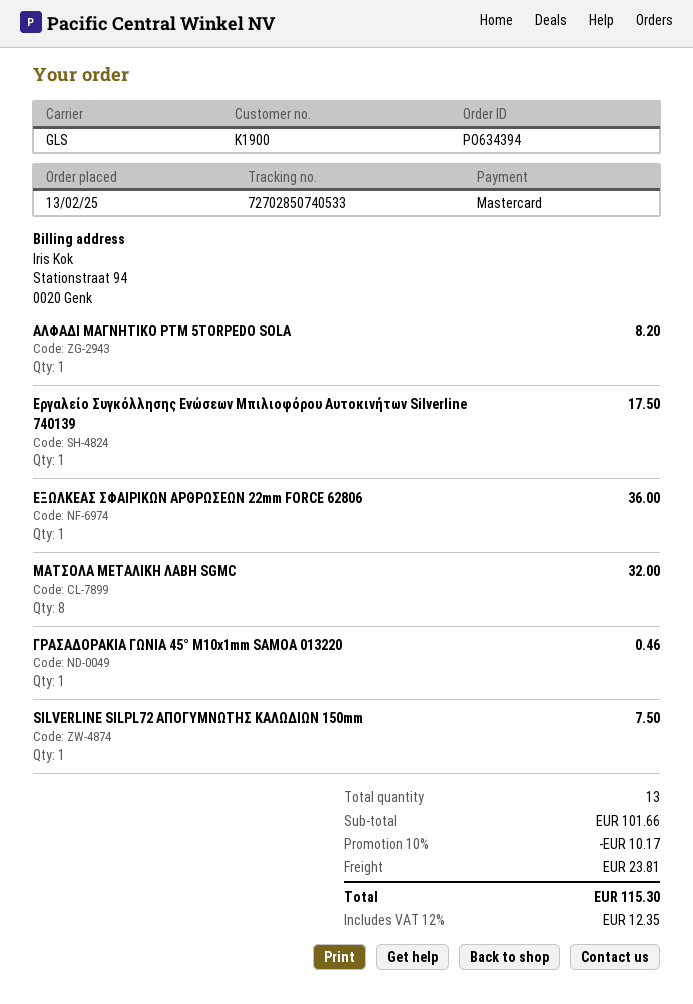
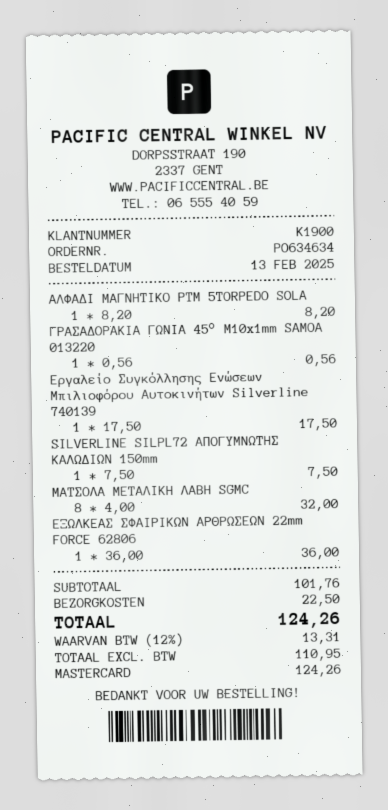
order number: PO634394 -> PO634634
ΓΡΑΣΑΔΟΡΑΚΙΑ ΓΩΝΙΑ 45° M10x1mm SAMOA 013220: 1 for 0.46 -> 1 for 0.56
subtotal: 101.66 -> 101.76
discount: 10% = 10.17 -> none
shipping: 23.81 -> 22.50
tax: 12% = 12.35 -> 12% = 13.31
total: 115.30 -> 124.26

